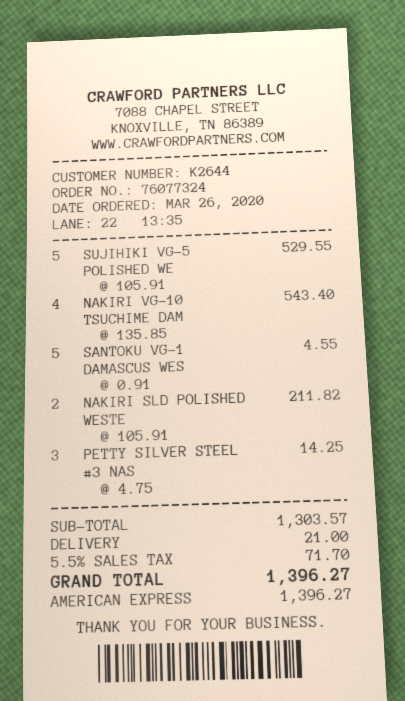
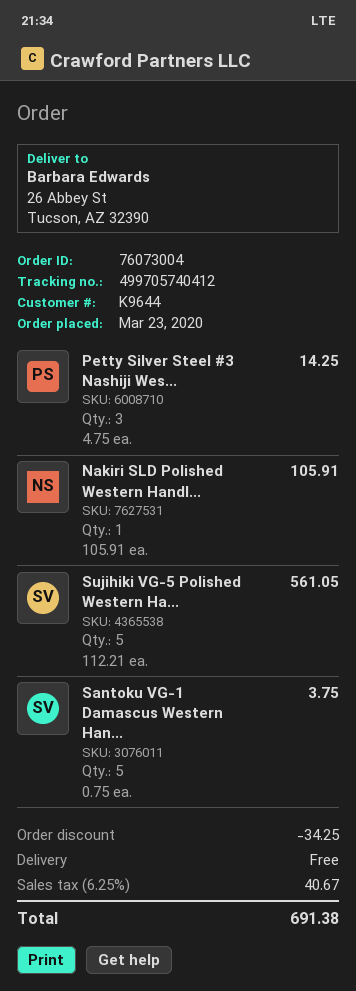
order number: 76077324 -> 76073004
order date: 2020-03-26 -> 2020-03-23
customer number: K2644 -> K9644
SUJIHIKI VG-5 POLISHED WE: 5 x 105.91 = 529.55 -> 5 x 112.21 = 561.05
NAKIRI VG-10 TSUCHIME DAM: 4 x 135.85 = 543.40 -> none
SANTOKU VG-1 DAMASCUS WES: 5 x 0.91 = 4.55 -> 5 x 0.75 = 3.75
NAKIRI SLD POLISHED WESTE: 2 x 105.91 = 211.82 -> 1 x 105.91 = 105.91
discount: none -> 34.25
shipping: 21.00 -> 0.00
tax: 5.5% = 71.70 -> 6.25% = 40.67
total: 1396.27 -> 691.38

